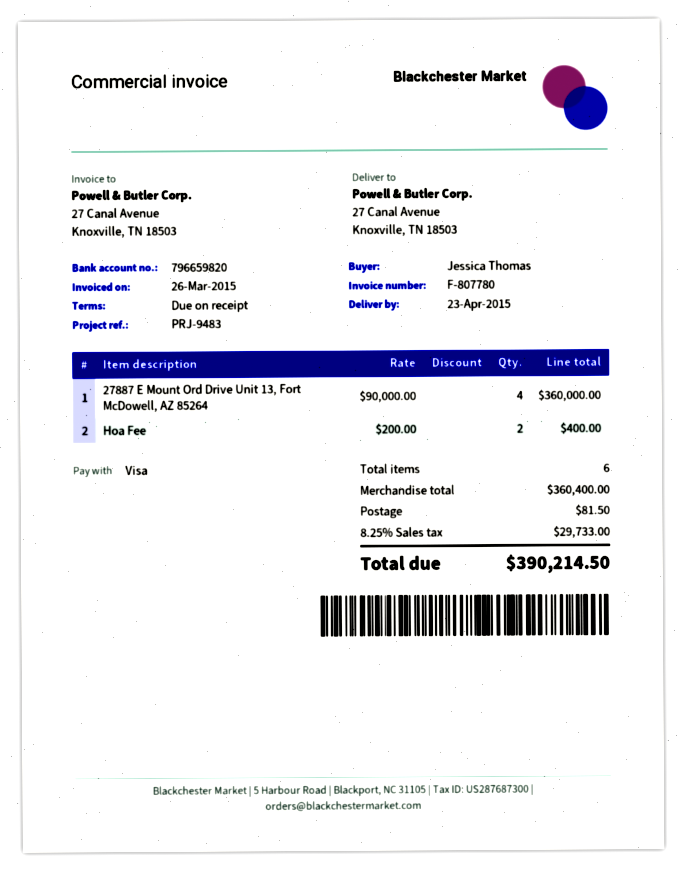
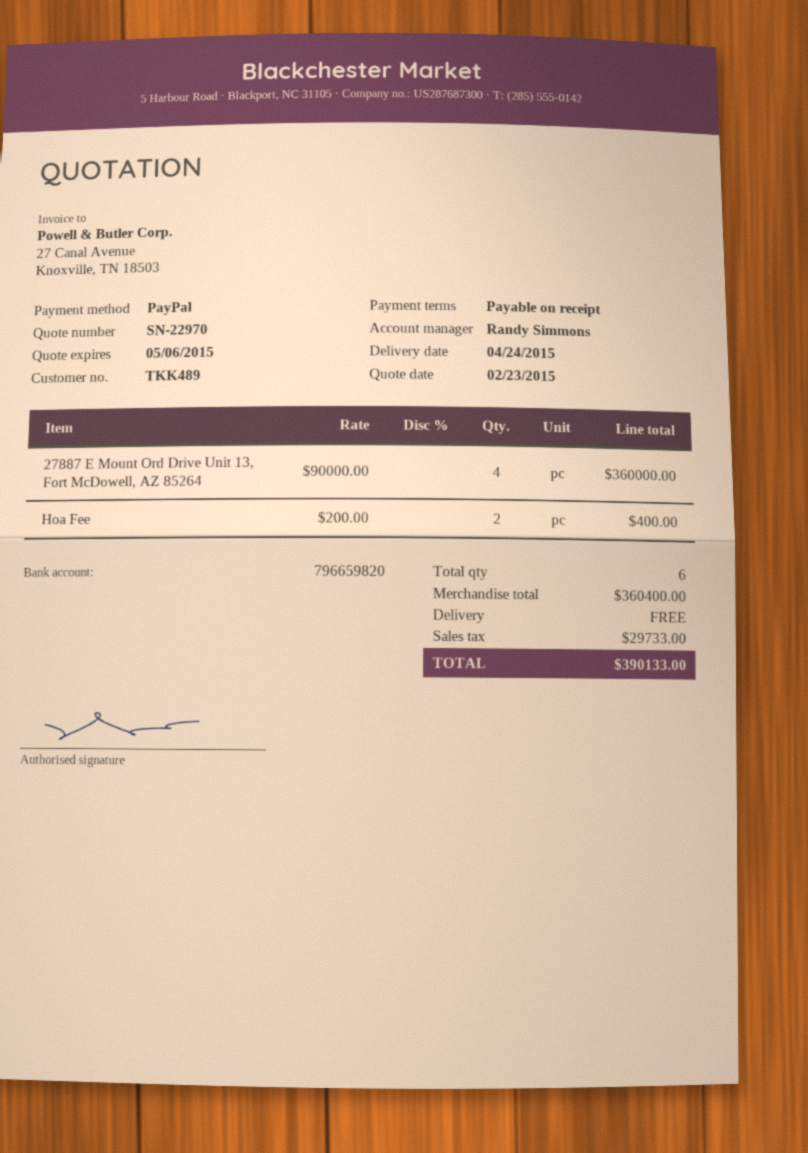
delivery date: 2015-04-23 -> 2015-04-24
payment method: Visa -> PayPal
shipping: 81.50 -> 0.00
total: 390214.50 -> 390133.00

